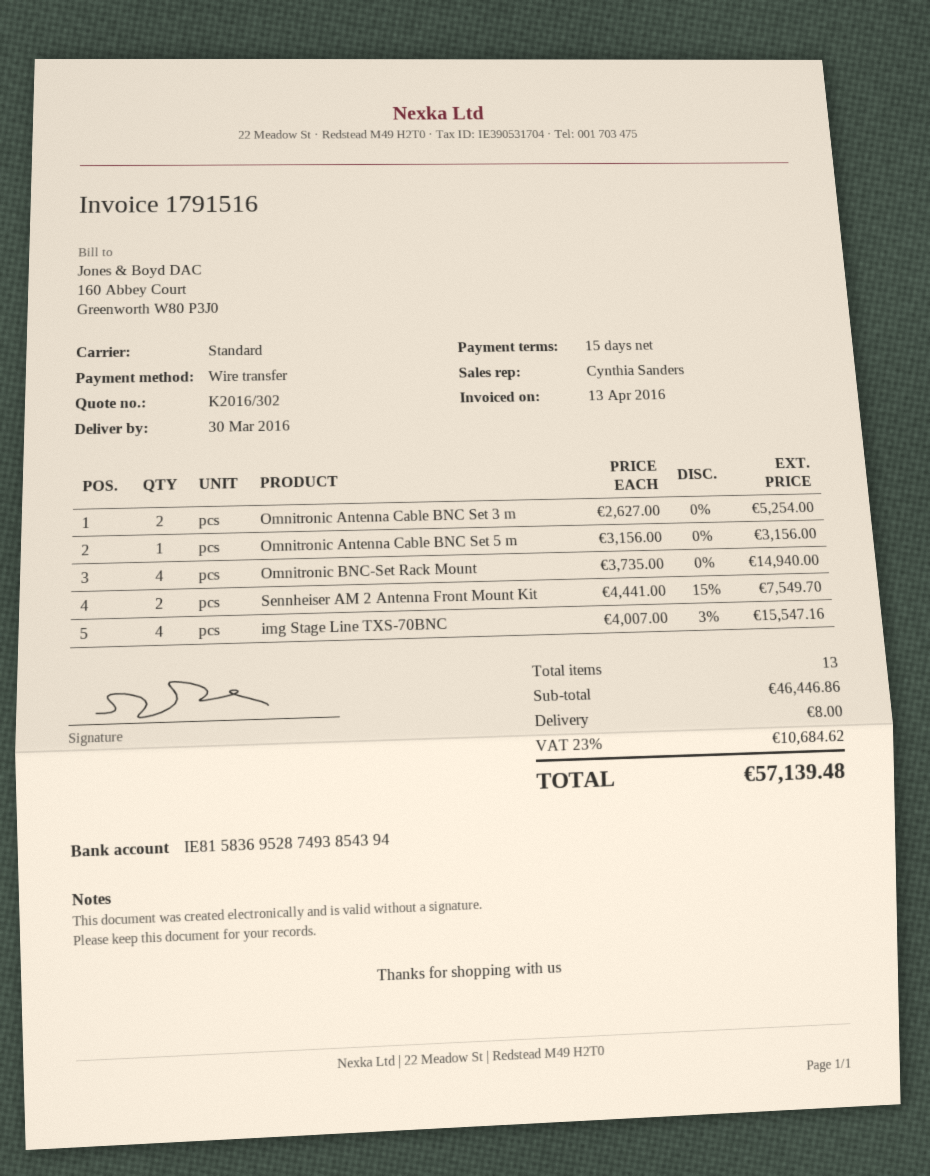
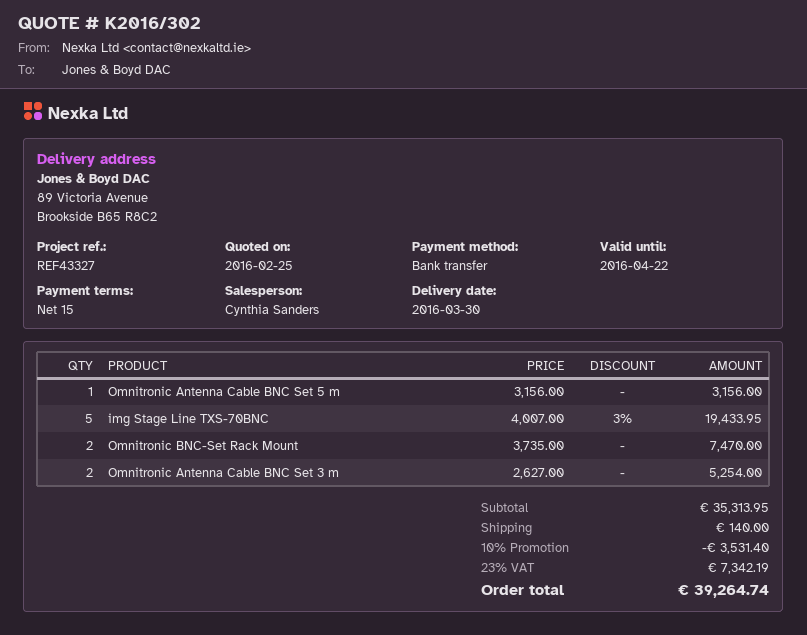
Omnitronic BNC-Set Rack Mount: 4 x 3735.00 = 14940.00 -> 2 x 3735.00 = 7470.00
Sennheiser AM 2 Antenna Front Mount Kit: 2 x 4441.00 - 15% = 7549.70 -> none
img Stage Line TXS-70BNC: 4 x 4007.00 - 3% = 15547.16 -> 5 x 4007.00 - 3% = 19433.95
subtotal: 46446.86 -> 35313.95
discount: none -> 10% = 3531.40
shipping: 8.00 -> 140.00
tax: 23% = 10684.62 -> 23% = 7342.19
total: 57139.48 -> 39264.74

